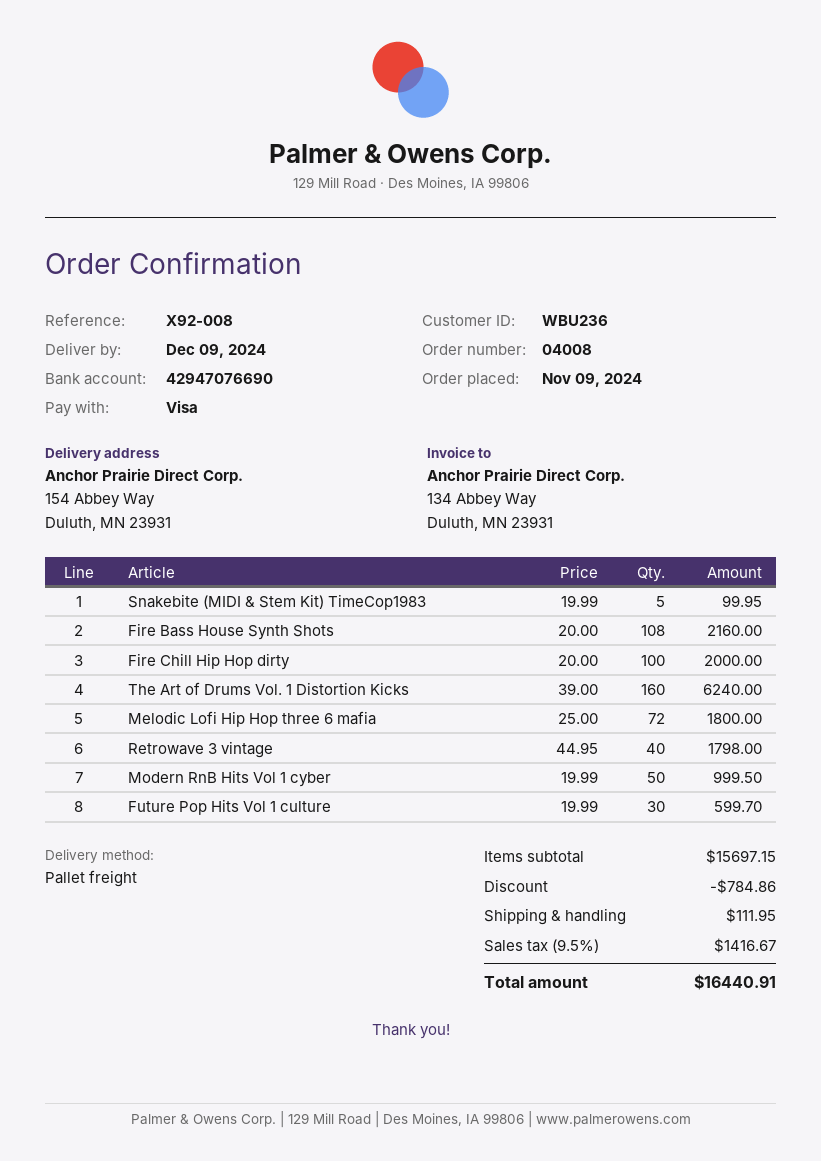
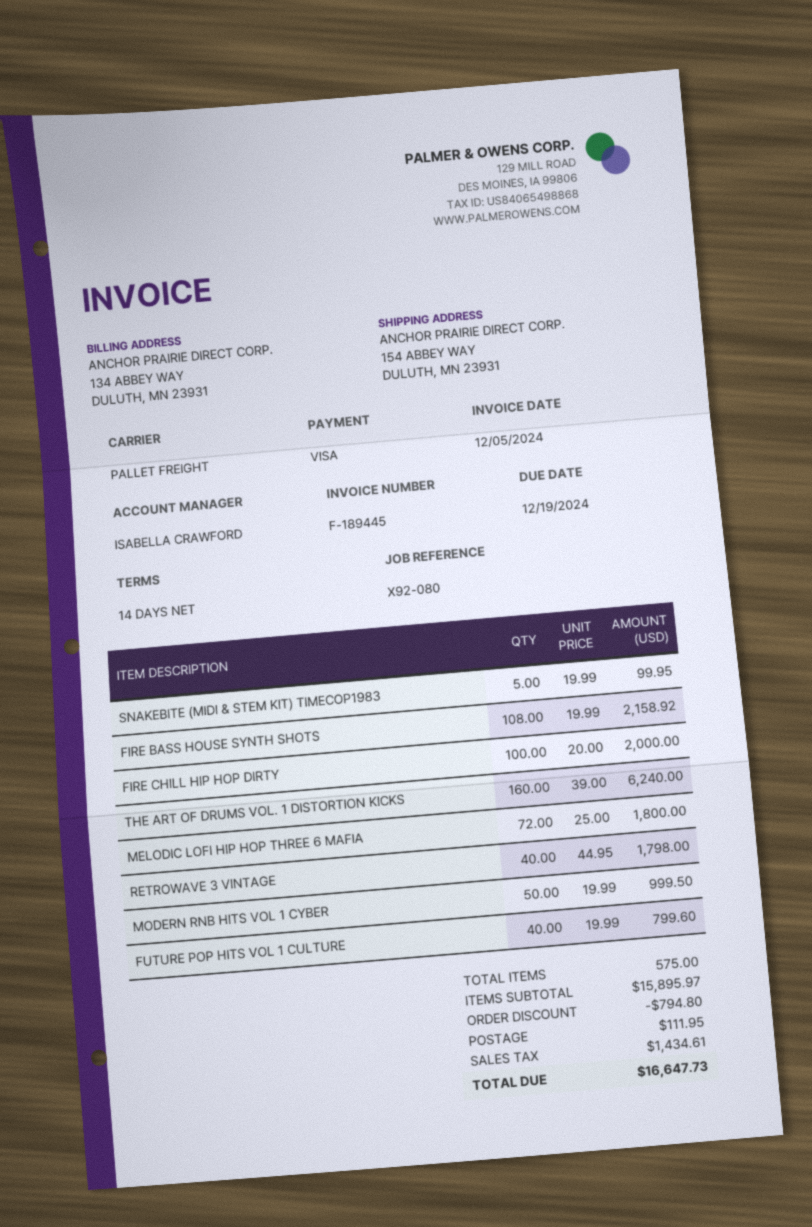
reference: X92-008 -> X92-080
Fire Bass House Synth Shots: 108 x 20.00 = 2160.00 -> 108 x 19.99 = 2158.92
Future Pop Hits Vol 1 culture: 30 x 19.99 = 599.70 -> 40 x 19.99 = 799.60
subtotal: 15697.15 -> 15895.97
discount: 784.86 -> 794.80
tax: 1416.67 -> 1434.61
total: 16440.91 -> 16647.73

